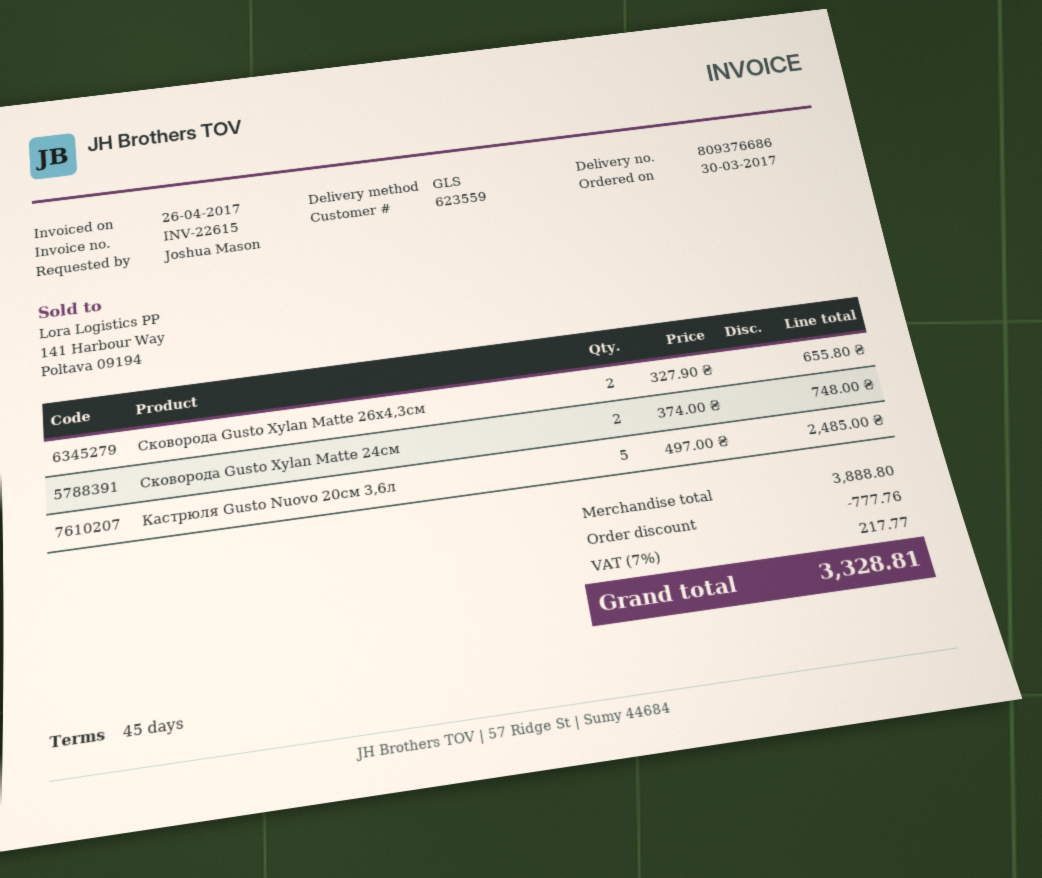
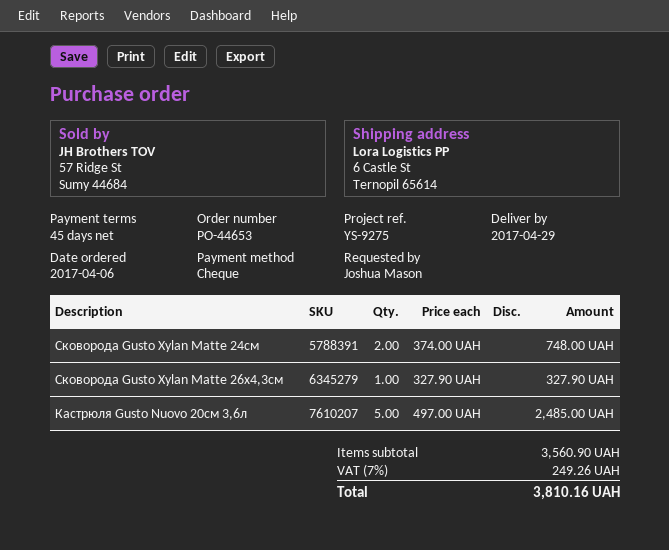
order date: 2017-03-30 -> 2017-04-06
Сковорода Gusto Xylan Matte 26x4,3см: 2 x 327.90 = 655.80 -> 1 x 327.90 = 327.90
subtotal: 3888.80 -> 3560.90
discount: 777.76 -> none
tax: 7% = 217.77 -> 7% = 249.26
total: 3328.81 -> 3810.16

